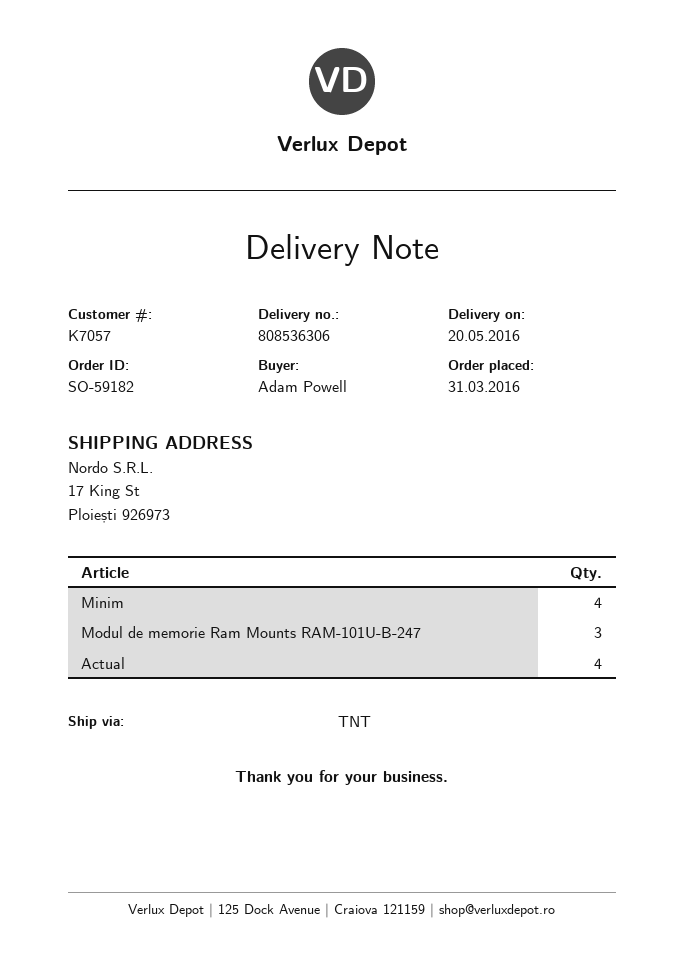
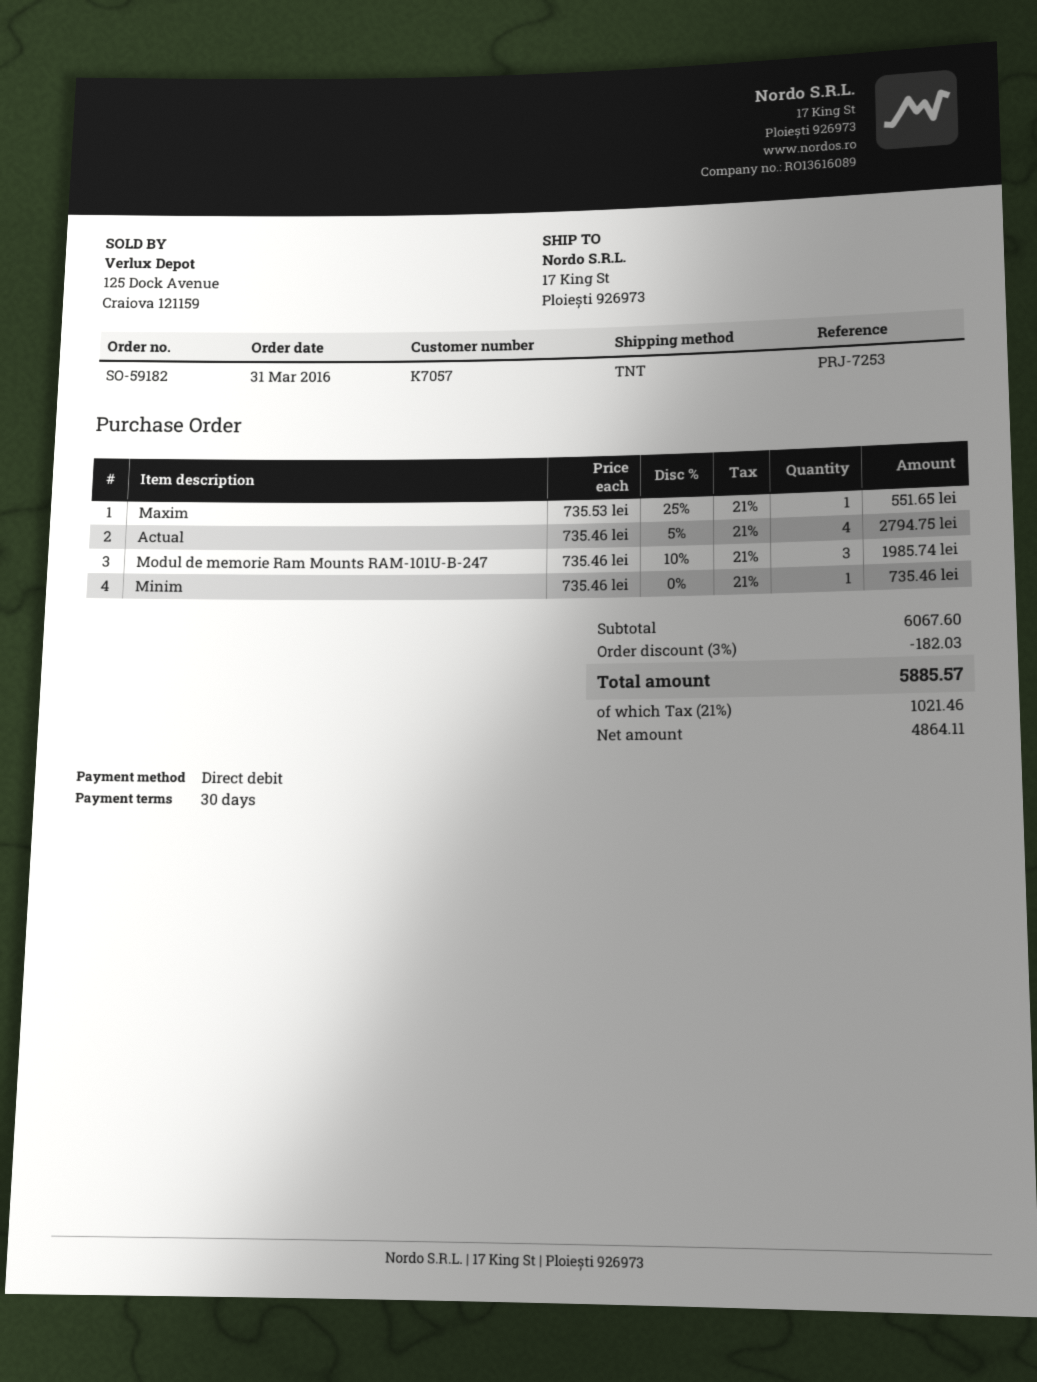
Minim: 4 -> 1
Maxim: none -> 1

